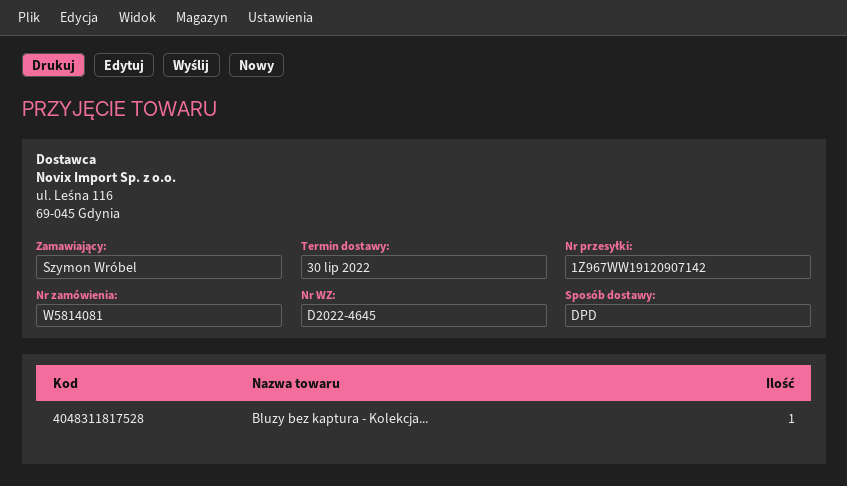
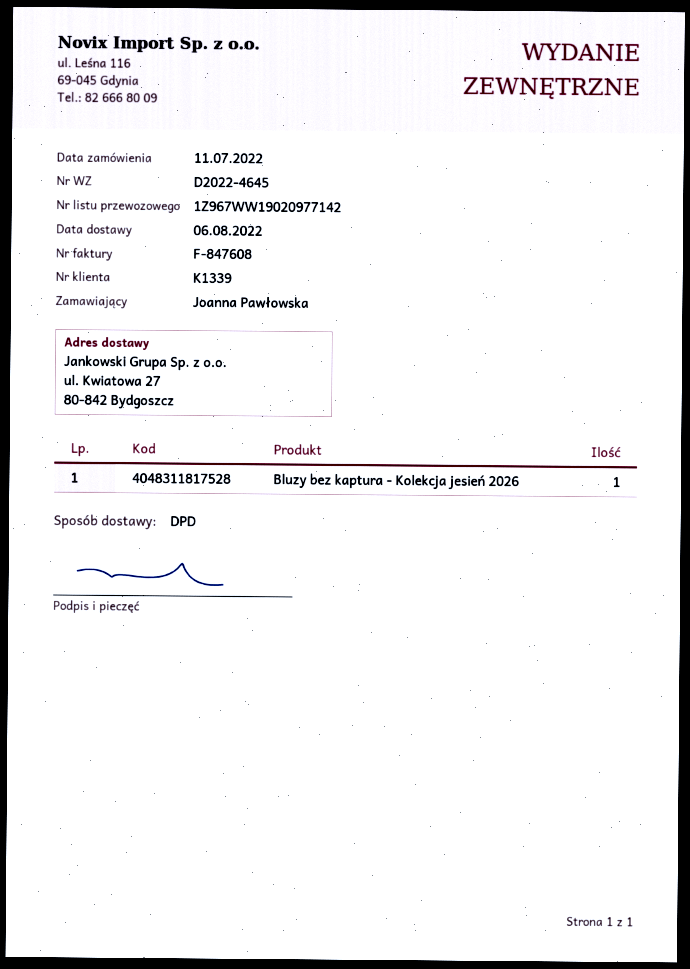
delivery date: 2022-07-30 -> 2022-08-06
ordered by: Szymon Wróbel -> Joanna Pawłowska
tracking number: 1Z967WW19120907142 -> 1Z967WW19020977142

